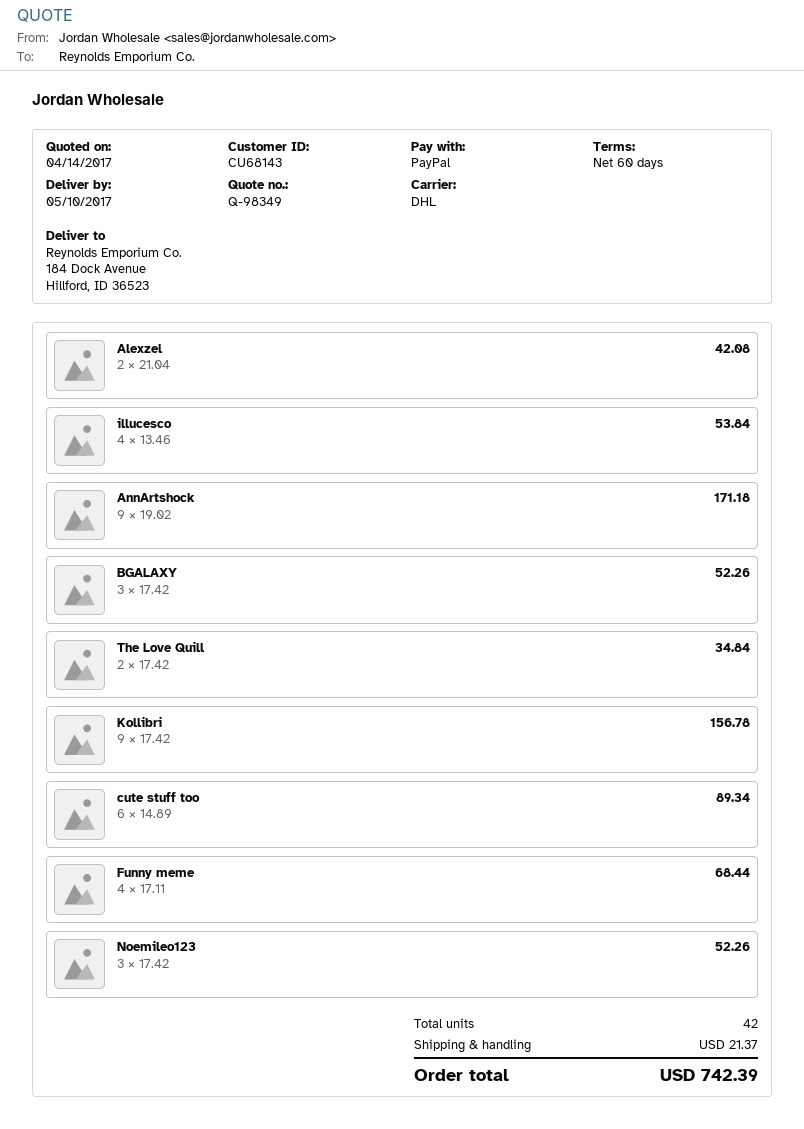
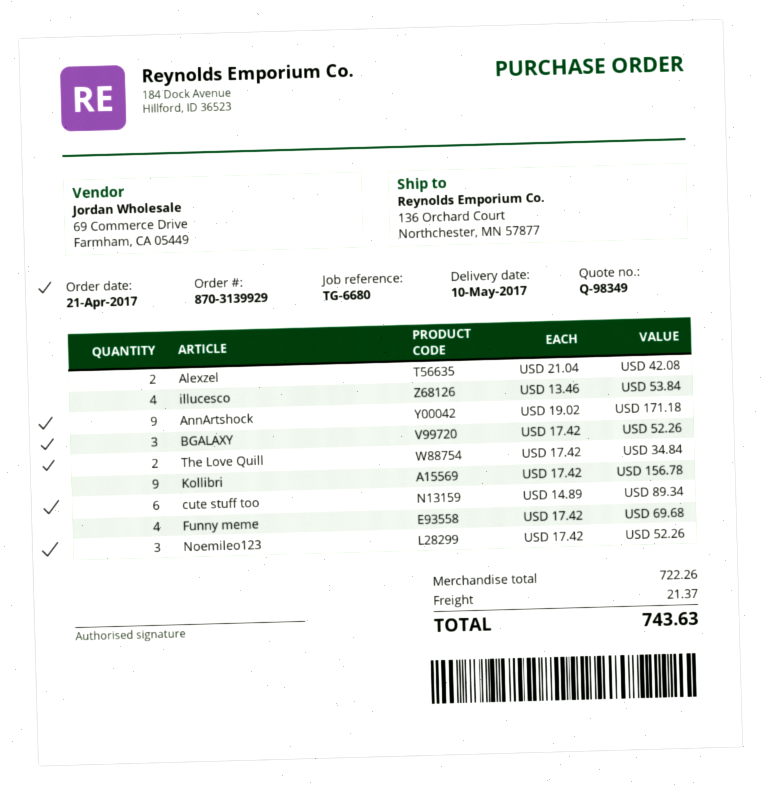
ship to: 184 Dock Avenue, Hillford, ID 36523 -> 136 Orchard Court, Northchester, MN 57877
Funny meme: 4 x 17.11 = 68.44 -> 4 x 17.42 = 69.68
total: 742.39 -> 743.63

